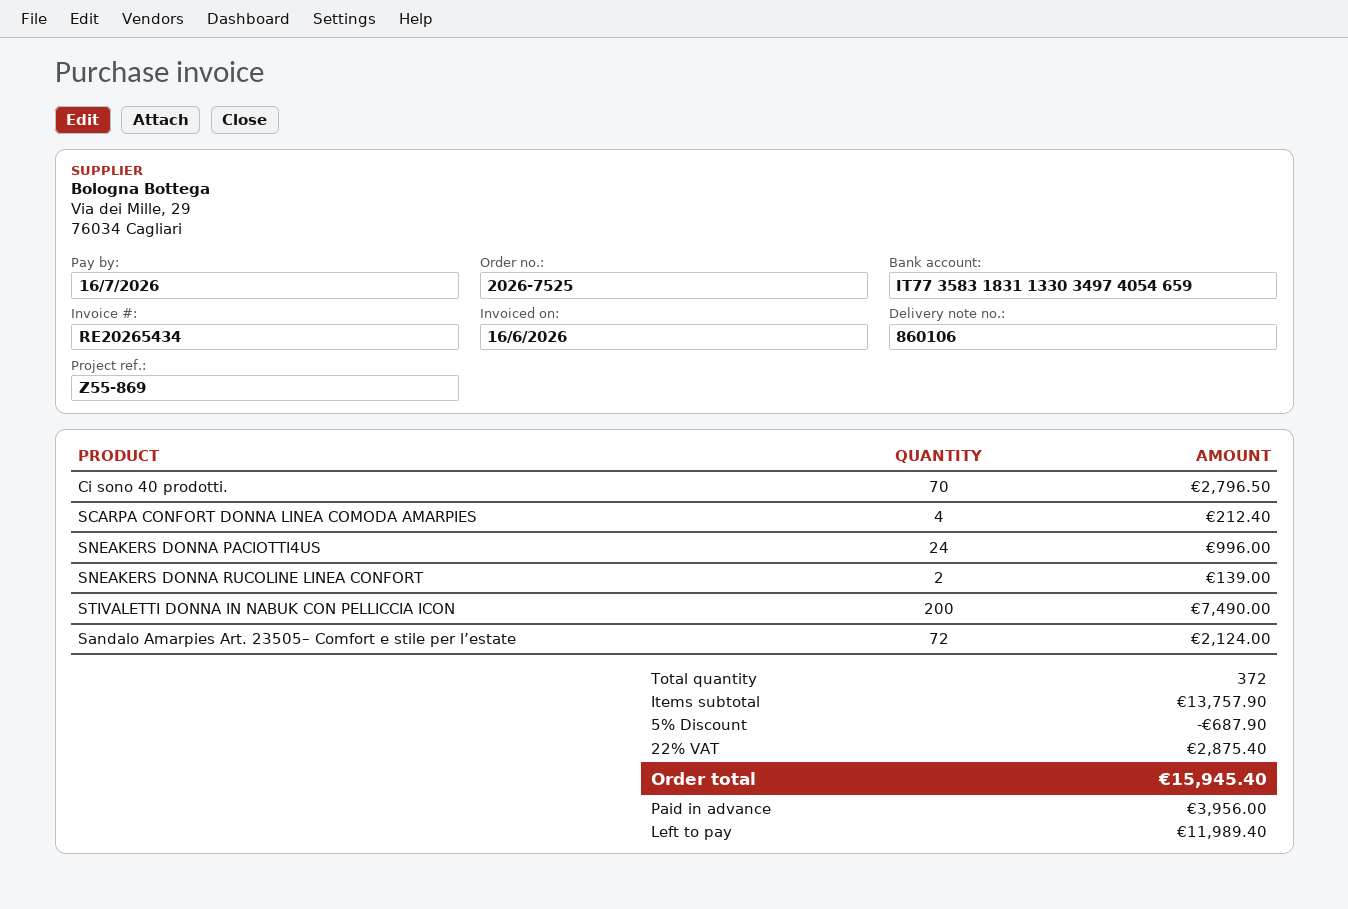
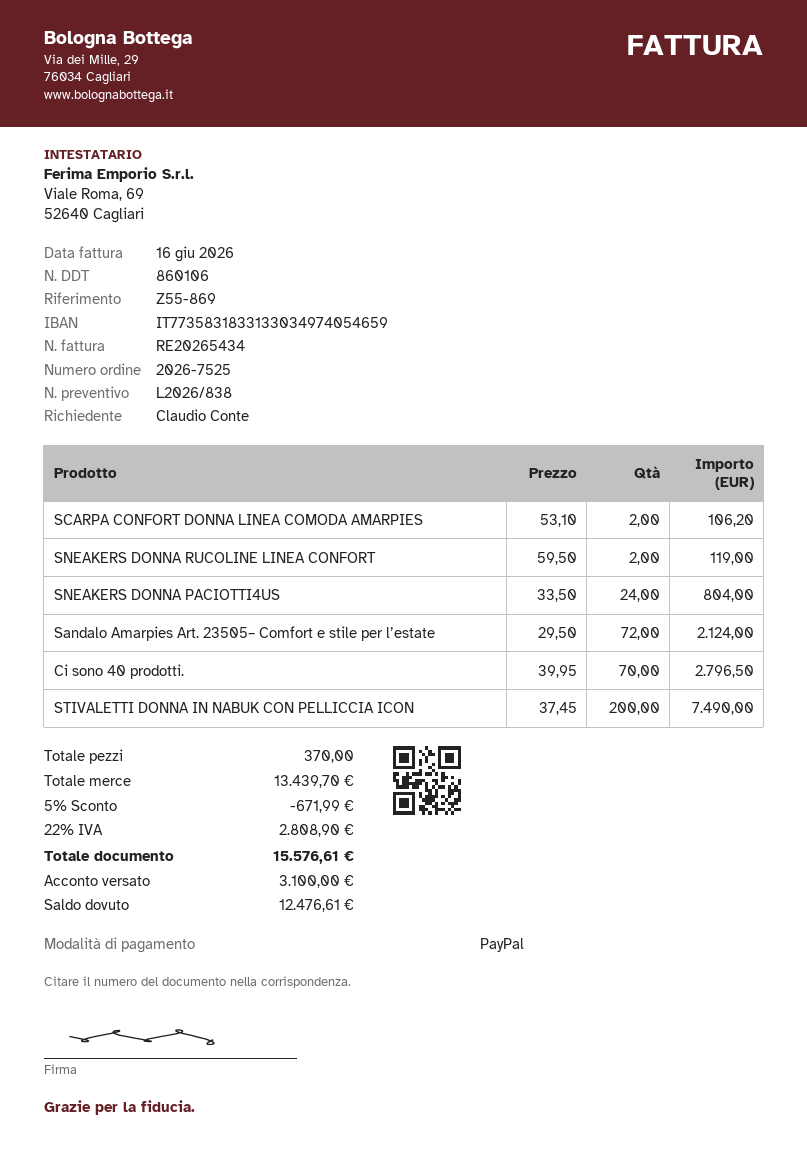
bank account: IT7735831831133034974054659 -> IT7735831833133034974054659
SCARPA CONFORT DONNA LINEA COMODA AMARPIES: 4 for 212.40 -> 2 for 106.20
SNEAKERS DONNA PACIOTTI4US: 24 for 996.00 -> 24 for 804.00
SNEAKERS DONNA RUCOLINE LINEA CONFORT: 2 for 139.00 -> 2 for 119.00
total quantity: 372 -> 370
subtotal: 13757.90 -> 13439.70
discount: 5% = 687.90 -> 5% = 671.99
tax: 22% = 2875.40 -> 22% = 2808.90
total: 15945.40 -> 15576.61
deposit: 3956.00 -> 3100.00
balance: 11989.40 -> 12476.61

